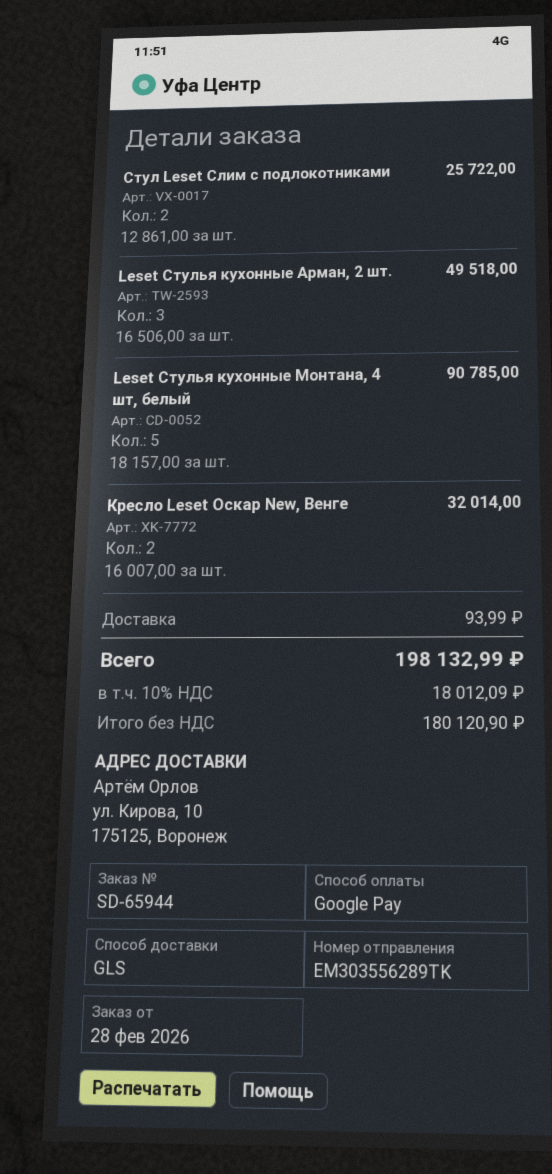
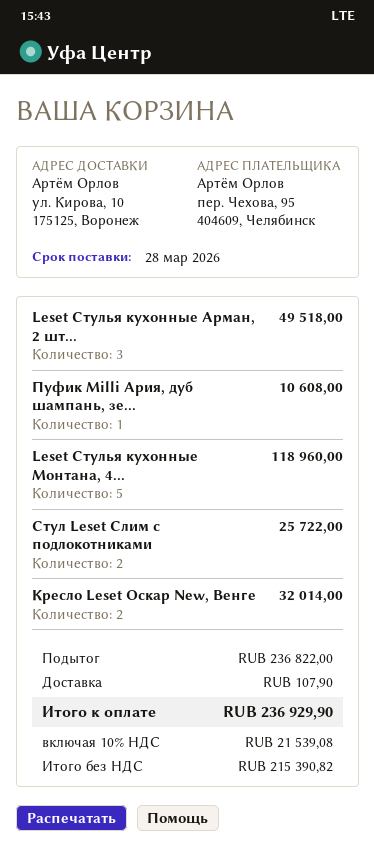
Leset Стулья кухонные Монтана, 4 шт, белый: 5 for 90785.00 -> 5 for 118960.00
Пуфик Milli Ария, дуб шампань, зе...: none -> 1 for 10608.00
shipping: 93.99 -> 107.90
net: 180120.90 -> 215390.82
tax: 10% = 18012.09 -> 10% = 21539.08
total: 198132.99 -> 236929.90

